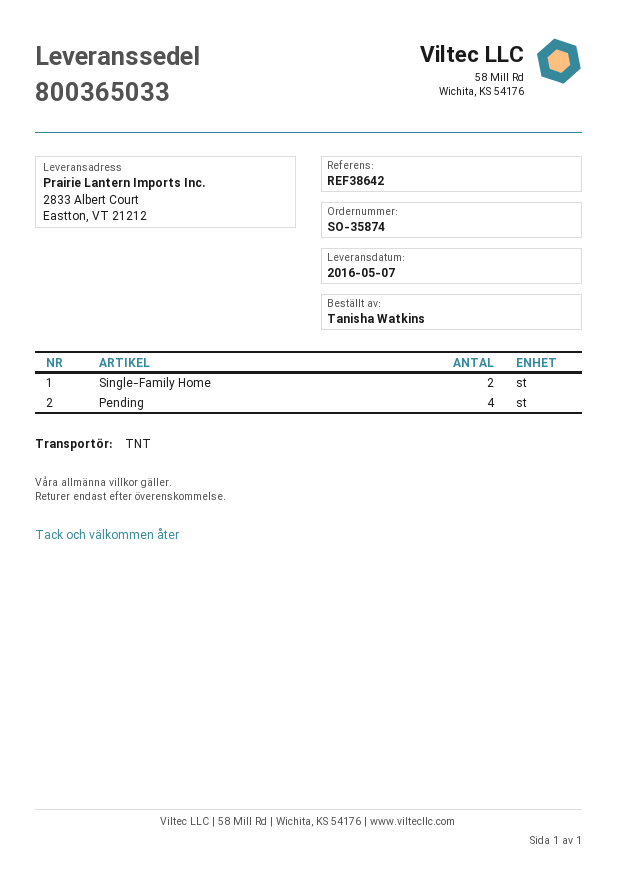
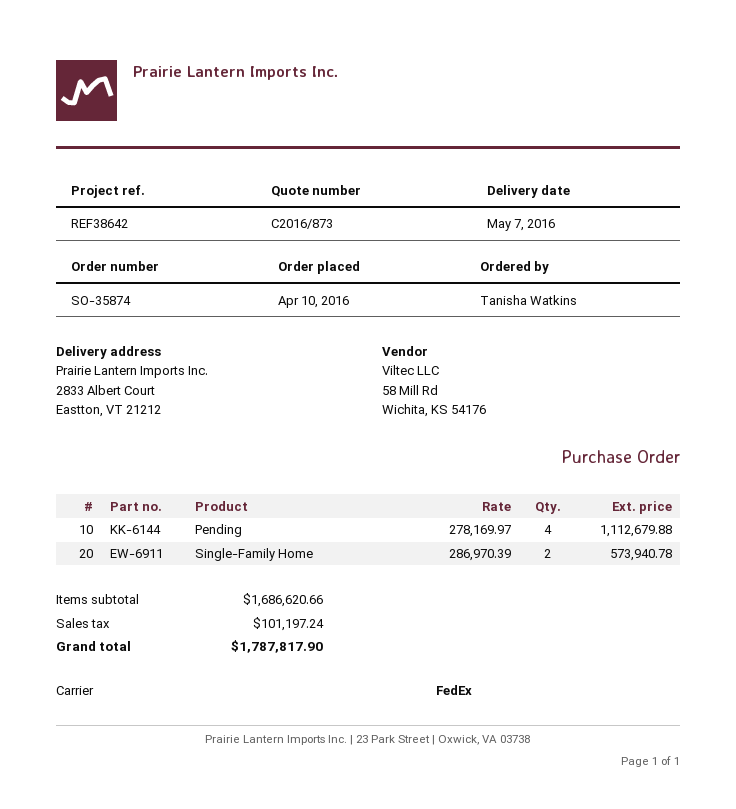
shipping method: TNT -> FedEx

